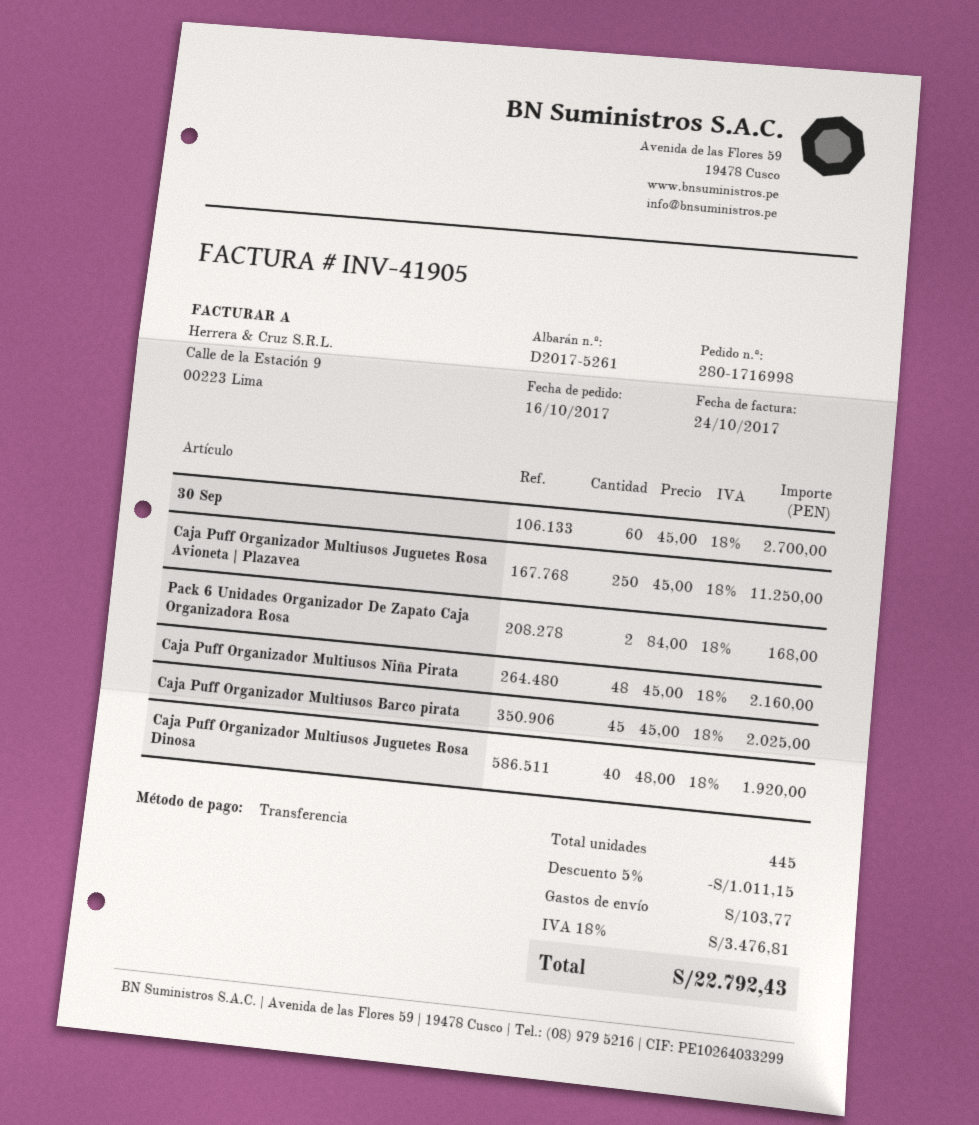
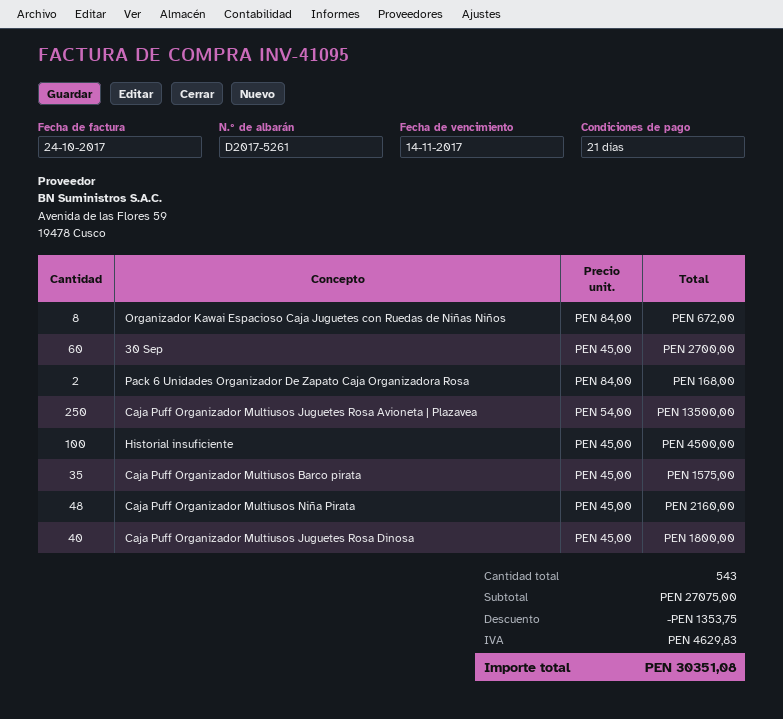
invoice number: INV-41905 -> INV-41095
Caja Puff Organizador Multiusos Juguetes Rosa Avioneta | Plazavea: 250 x 45.00 = 11250.00 -> 250 x 54.00 = 13500.00
Caja Puff Organizador Multiusos Barco pirata: 45 x 45.00 = 2025.00 -> 35 x 45.00 = 1575.00
Caja Puff Organizador Multiusos Juguetes Rosa Dinosa: 40 x 48.00 = 1920.00 -> 40 x 45.00 = 1800.00
Organizador Kawai Espacioso Caja Juguetes con Ruedas de Niñas Niños: none -> 8 x 84.00 = 672.00
Historial insuficiente: none -> 100 x 45.00 = 4500.00
total quantity: 445 -> 543
discount: 1011.15 -> 1353.75
shipping: 103.77 -> none
tax: 3476.81 -> 4629.83
total: 22792.43 -> 30351.08

